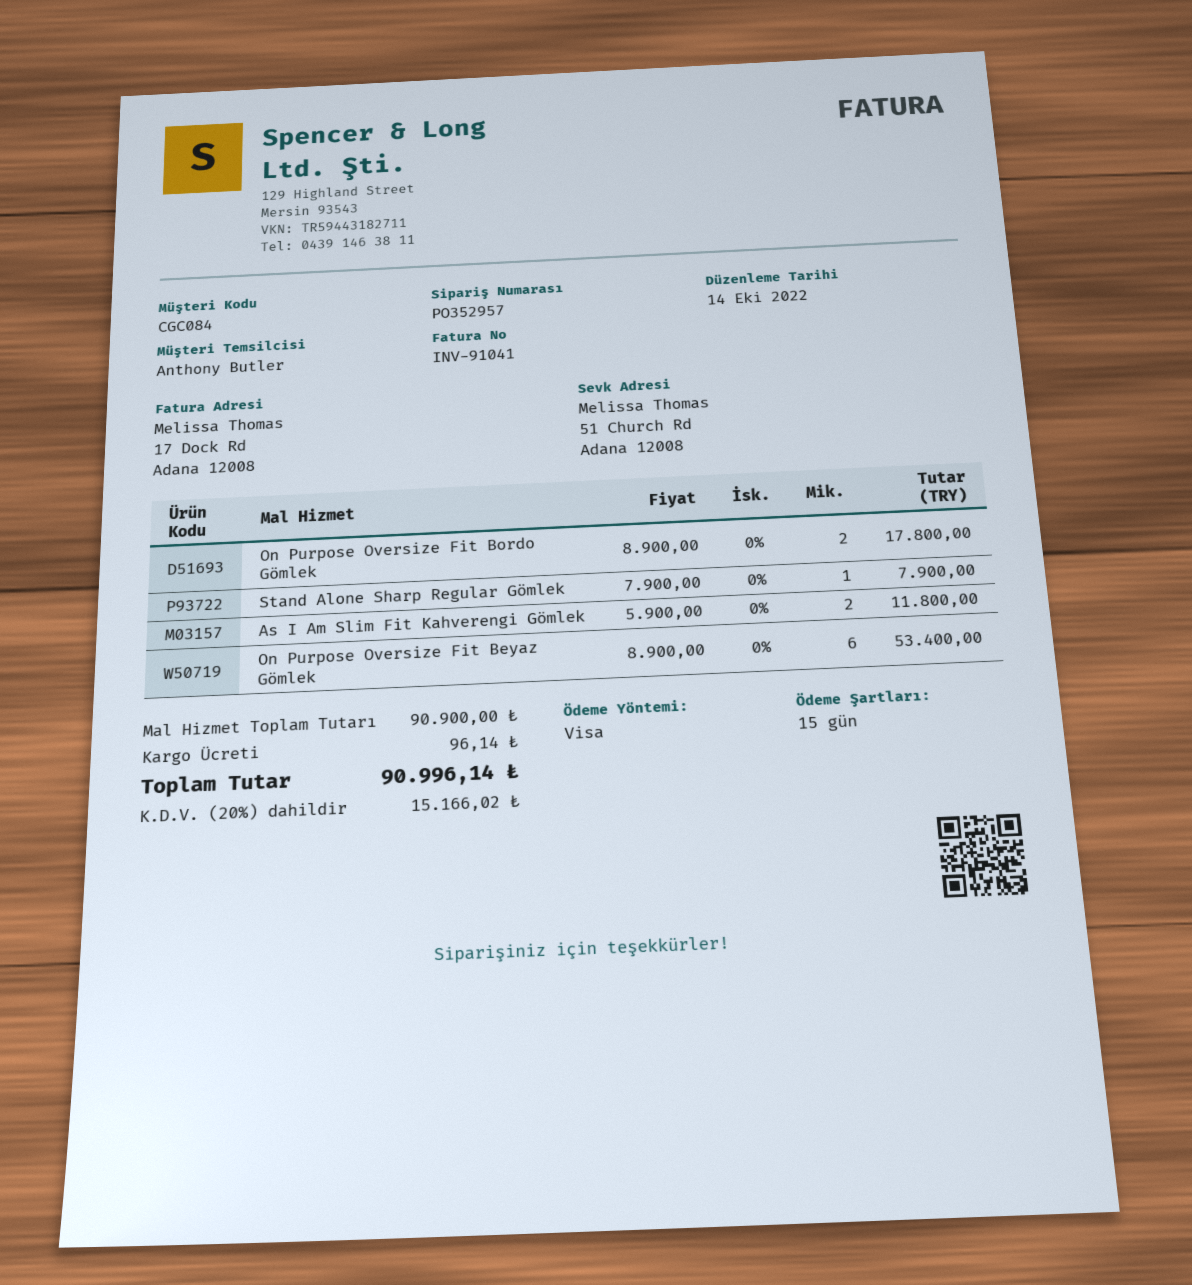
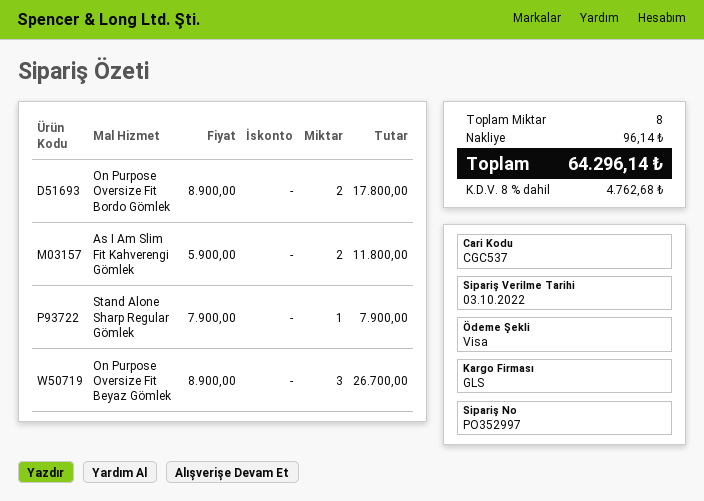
order number: PO352957 -> PO352997
customer number: CGC084 -> CGC537
On Purpose Oversize Fit Beyaz Gömlek: 6 x 8900.00 = 53400.00 -> 3 x 8900.00 = 26700.00
tax: 20% = 15166.02 -> 8% = 4762.68
total: 90996.14 -> 64296.14

